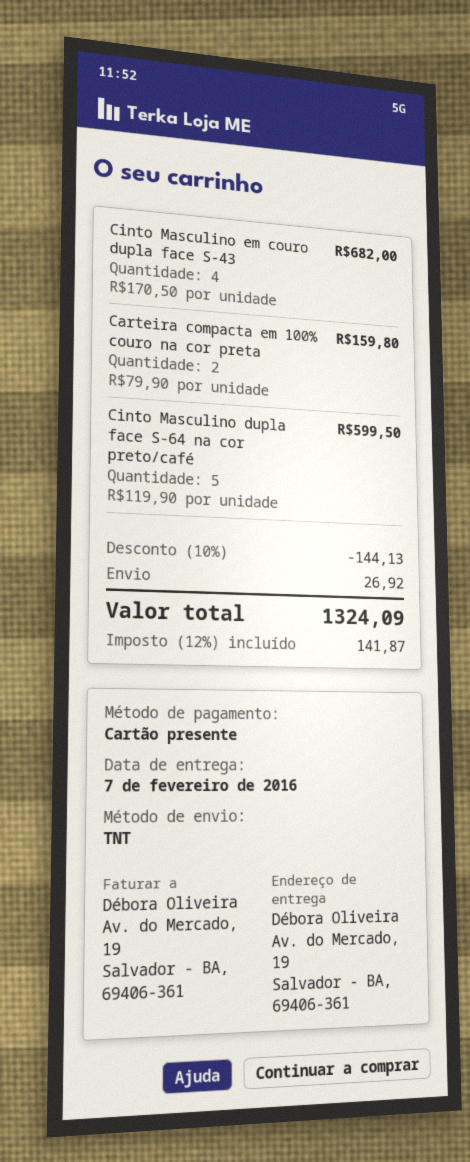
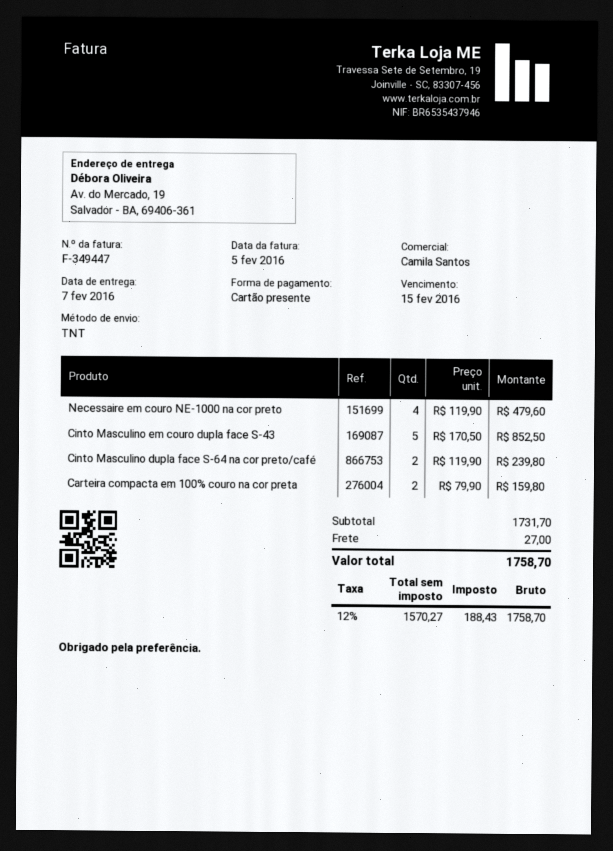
Cinto Masculino em couro dupla face S-43: 4 x 170.50 = 682.00 -> 5 x 170.50 = 852.50
Cinto Masculino dupla face S-64 na cor preto/café: 5 x 119.90 = 599.50 -> 2 x 119.90 = 239.80
Necessaire em couro NE-1000 na cor preto: none -> 4 x 119.90 = 479.60
discount: 10% = 144.13 -> none
shipping: 26.92 -> 27.00
tax: 12% = 141.87 -> 12% = 188.43
total: 1324.09 -> 1758.70

